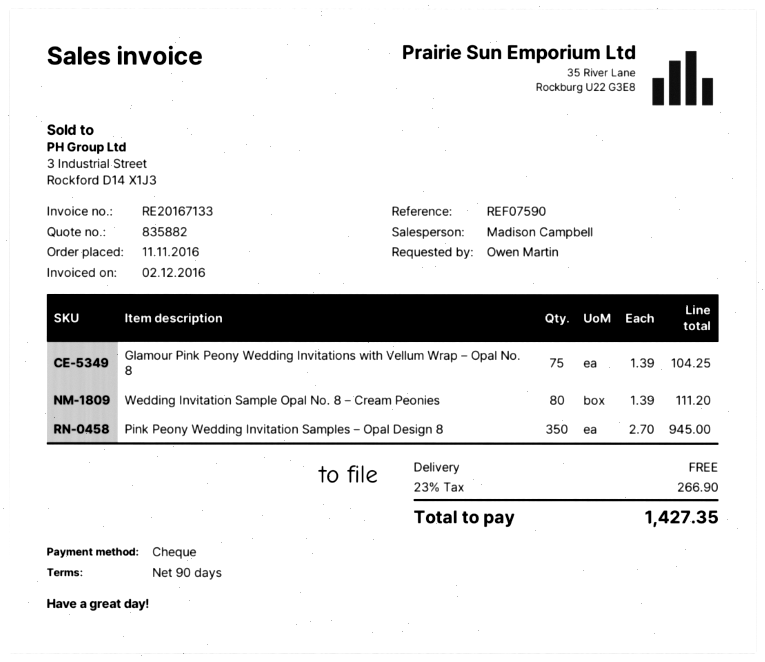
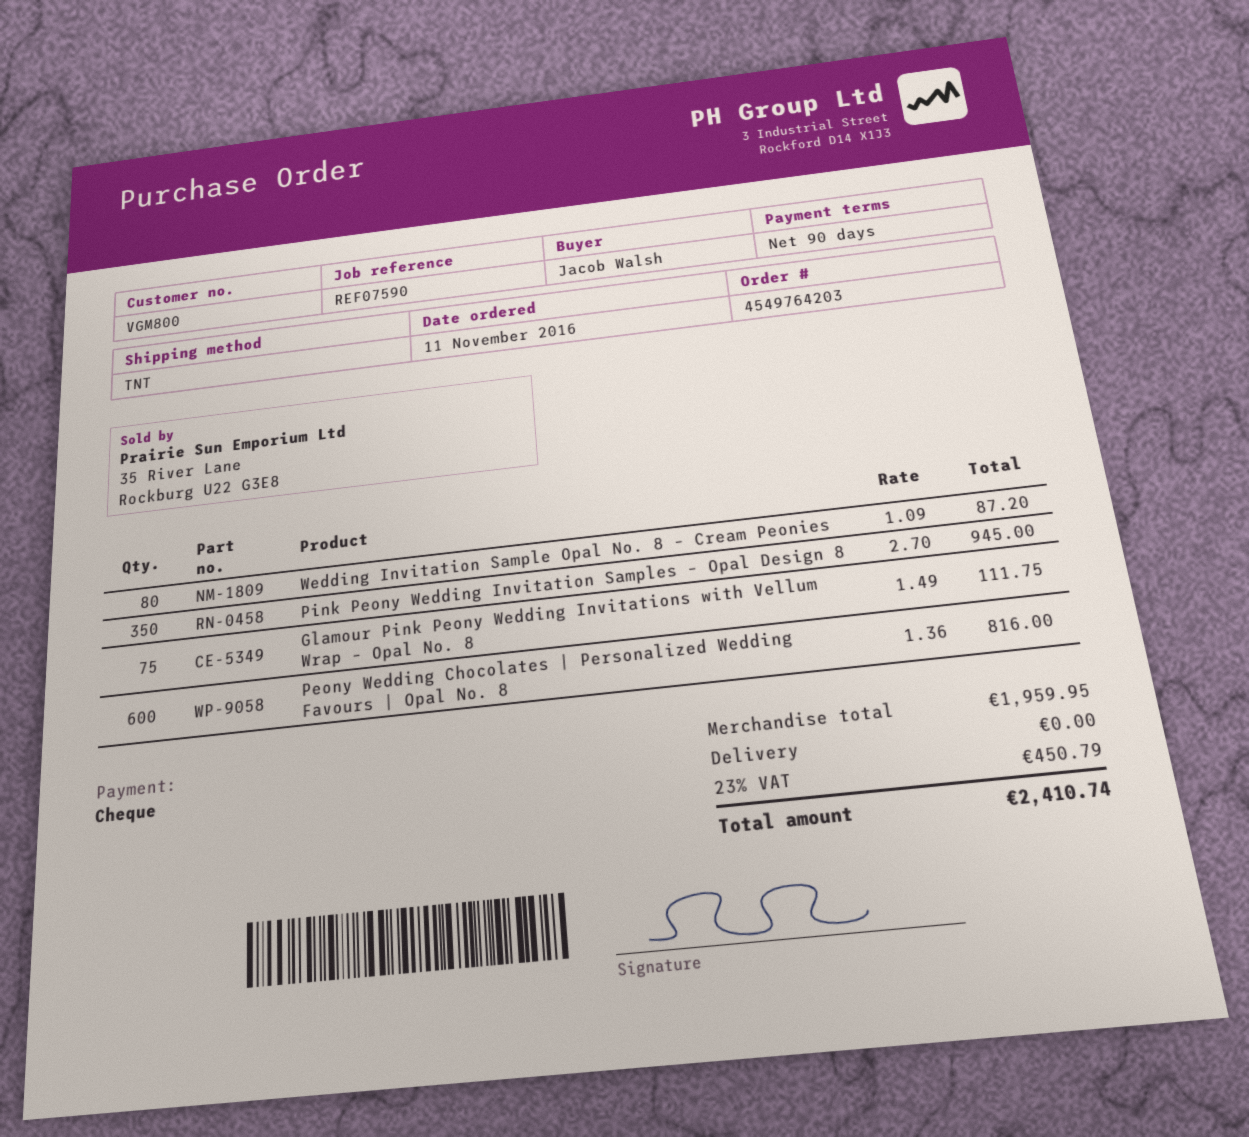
ordered by: Owen Martin -> Jacob Walsh
Glamour Pink Peony Wedding Invitations with Vellum Wrap – Opal No. 8: 75 x 1.39 = 104.25 -> 75 x 1.49 = 111.75
Wedding Invitation Sample Opal No. 8 – Cream Peonies: 80 x 1.39 = 111.20 -> 80 x 1.09 = 87.20
Peony Wedding Chocolates | Personalized Wedding Favours | Opal No. 8: none -> 600 x 1.36 = 816.00
tax: 23% = 266.90 -> 23% = 450.79
total: 1427.35 -> 2410.74

